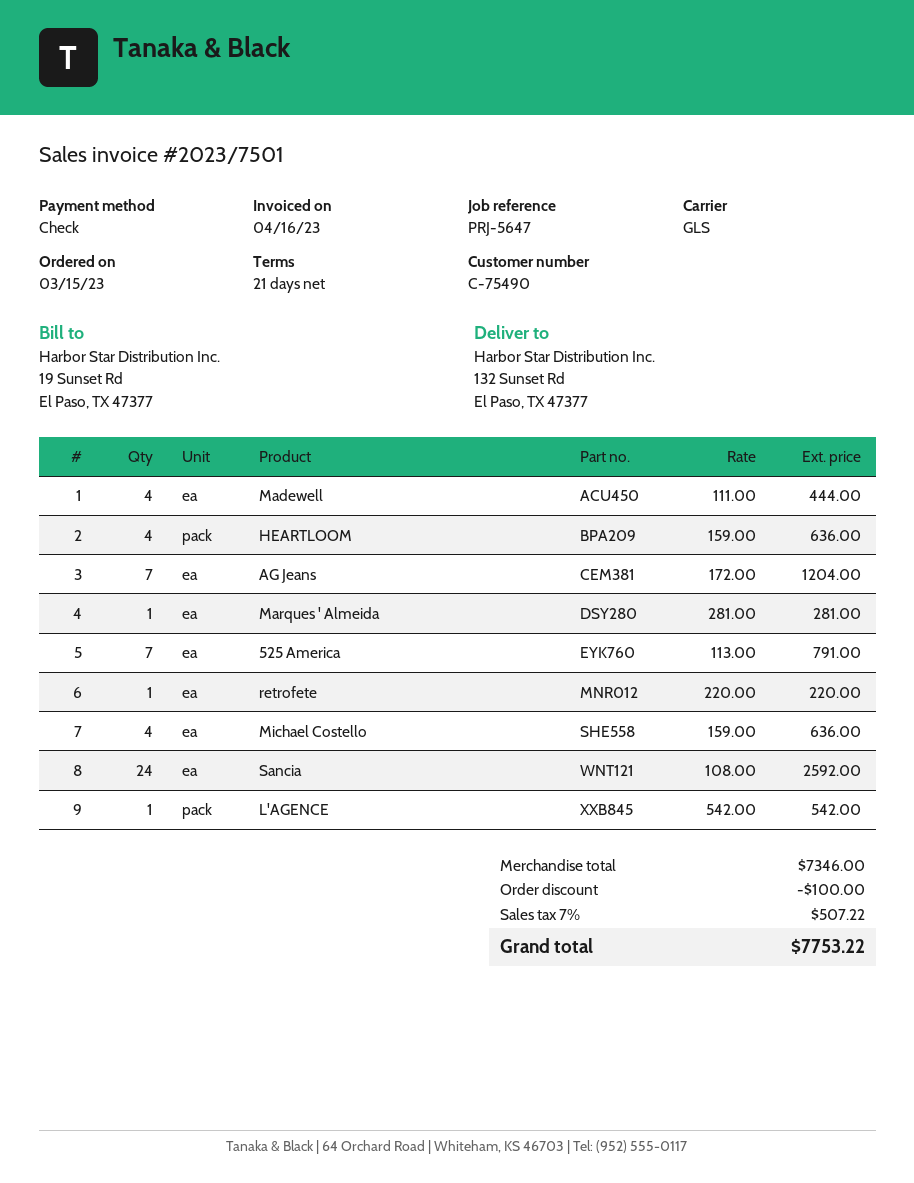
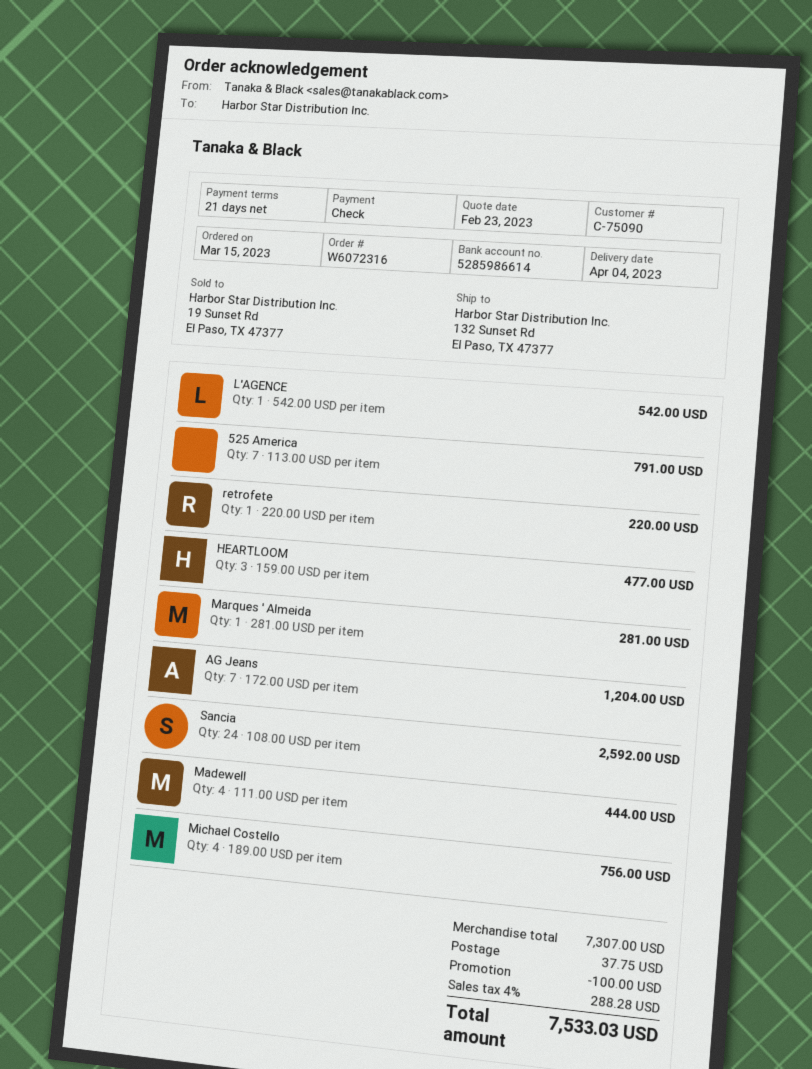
customer number: C-75490 -> C-75090
HEARTLOOM: 4 x 159.00 = 636.00 -> 3 x 159.00 = 477.00
Michael Costello: 4 x 159.00 = 636.00 -> 4 x 189.00 = 756.00
subtotal: 7346.00 -> 7307.00
shipping: none -> 37.75
tax: 7% = 507.22 -> 4% = 288.28
total: 7753.22 -> 7533.03

